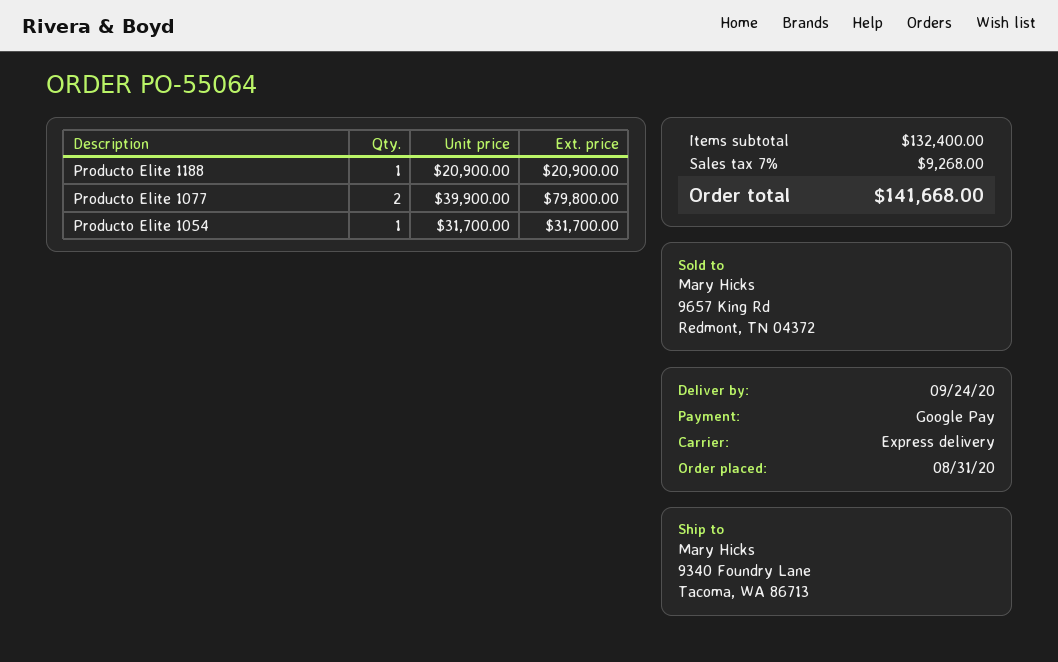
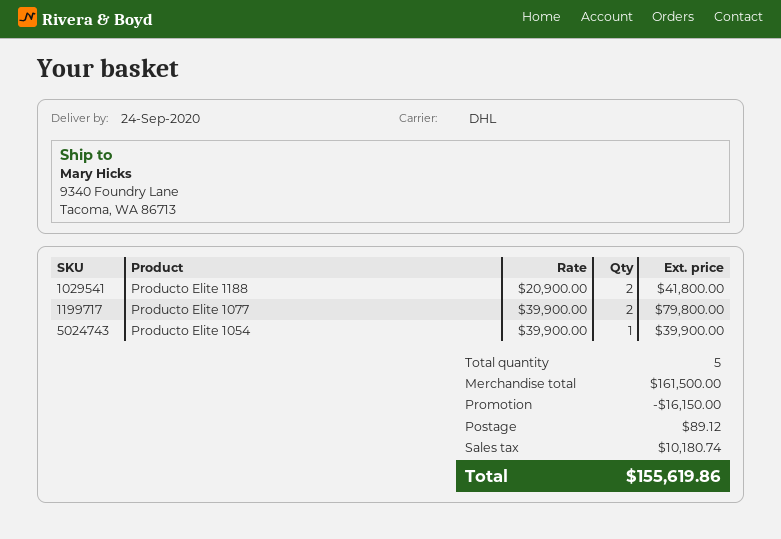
shipping method: express -> DHL
Producto Elite 1188: 1 x 20900.00 = 20900.00 -> 2 x 20900.00 = 41800.00
Producto Elite 1054: 1 x 31700.00 = 31700.00 -> 1 x 39900.00 = 39900.00
subtotal: 132400.00 -> 161500.00
discount: none -> 16150.00
shipping: none -> 89.12
tax: 9268.00 -> 10180.74
total: 141668.00 -> 155619.86

